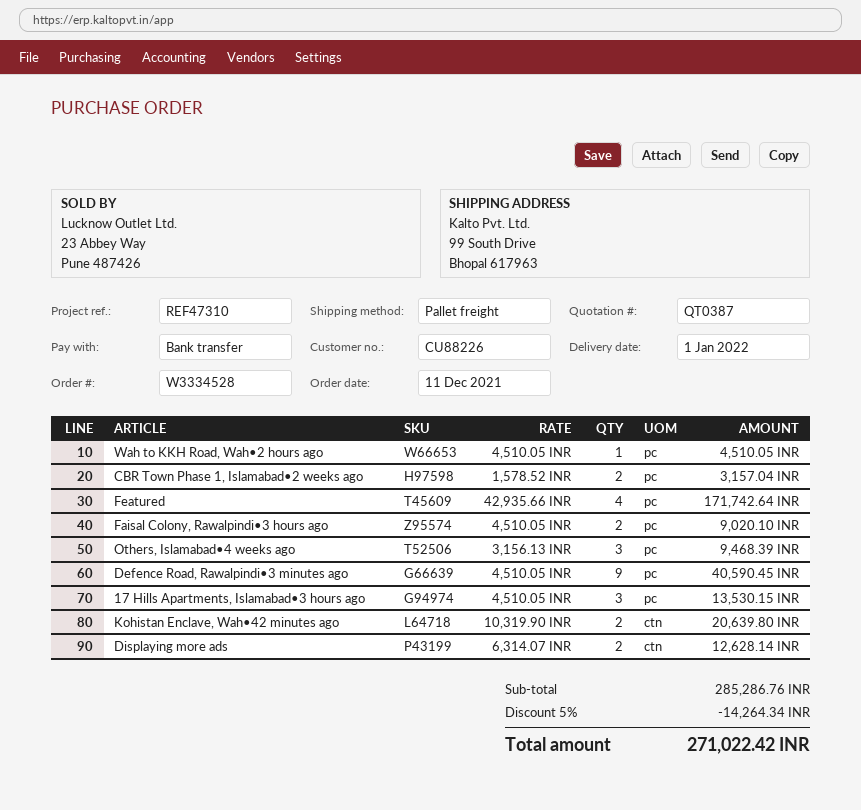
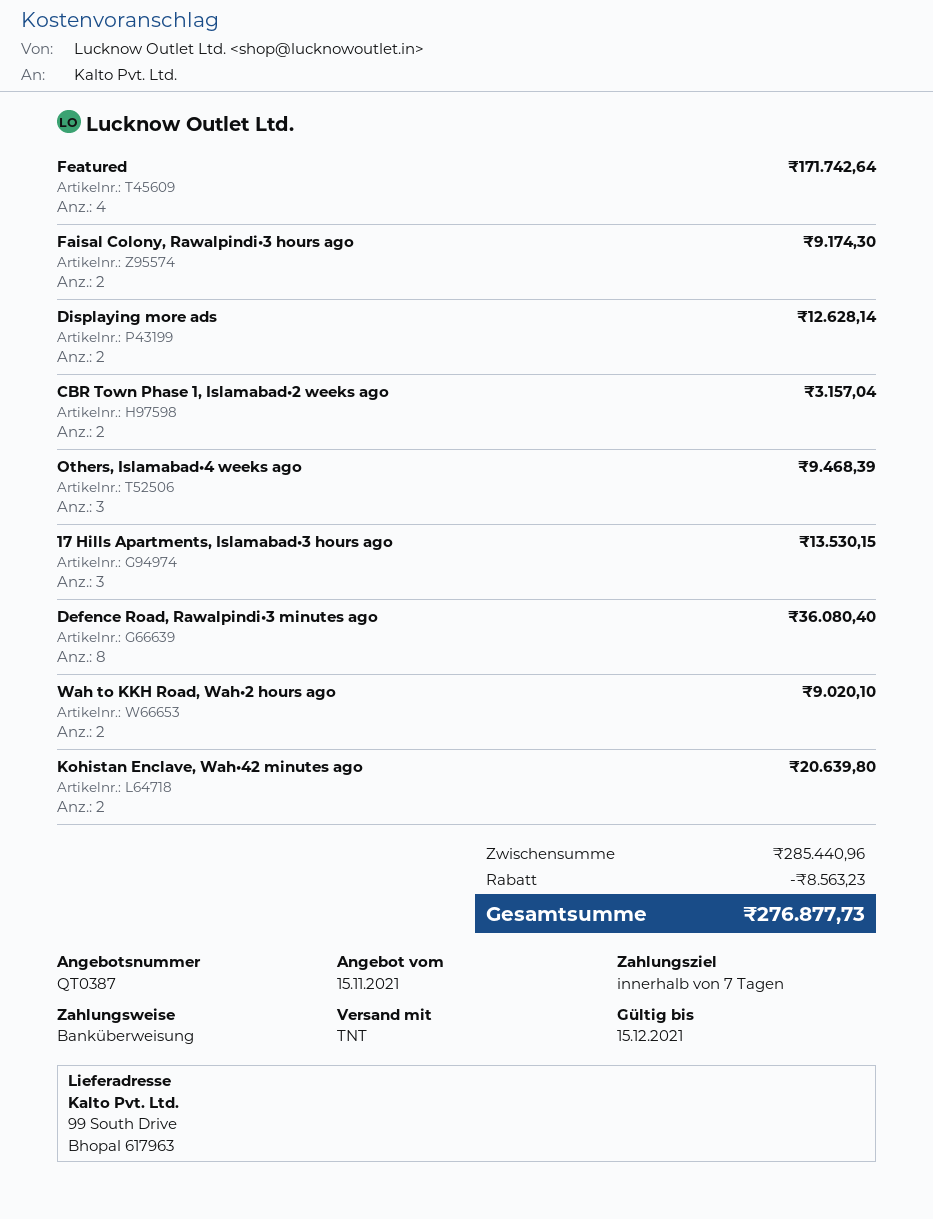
shipping method: pallet freight -> TNT
Wah to KKH Road, Wah•2 hours ago: 1 for 4510.05 -> 2 for 9020.10
Faisal Colony, Rawalpindi•3 hours ago: 2 for 9020.10 -> 2 for 9174.30
Defence Road, Rawalpindi•3 minutes ago: 9 for 40590.45 -> 8 for 36080.40
subtotal: 285286.76 -> 285440.96
discount: 14264.34 -> 8563.23
total: 271022.42 -> 276877.73

